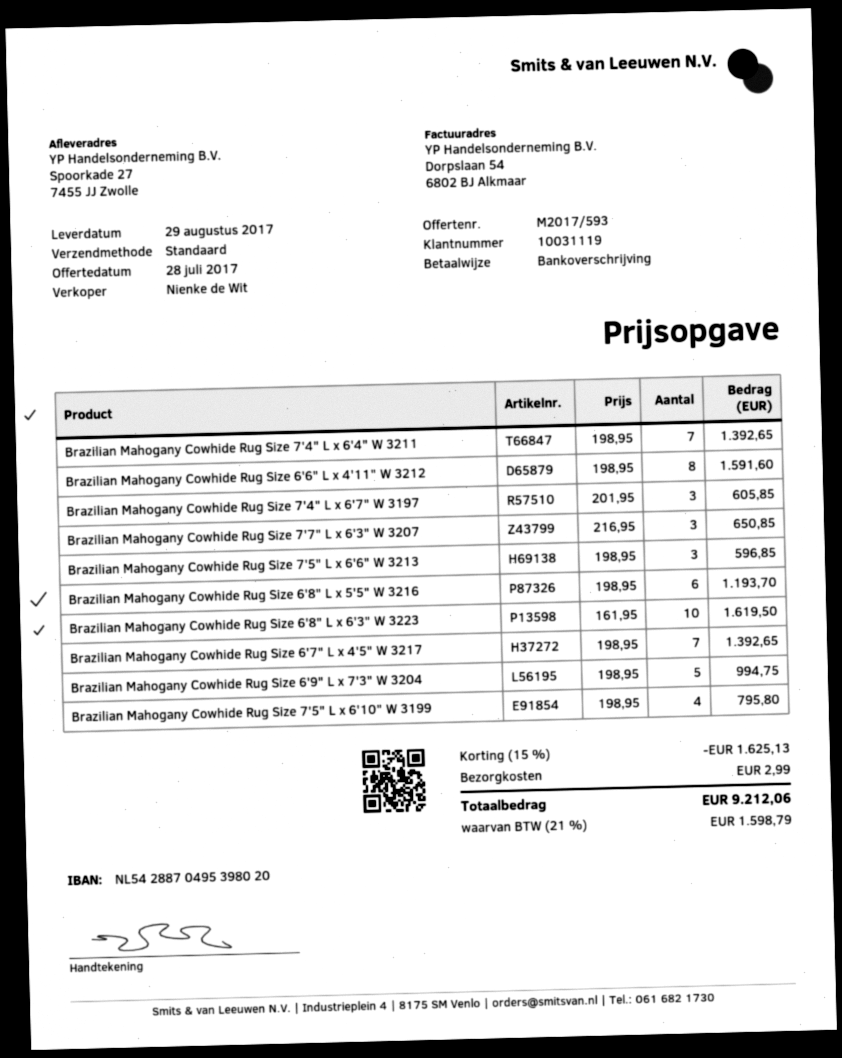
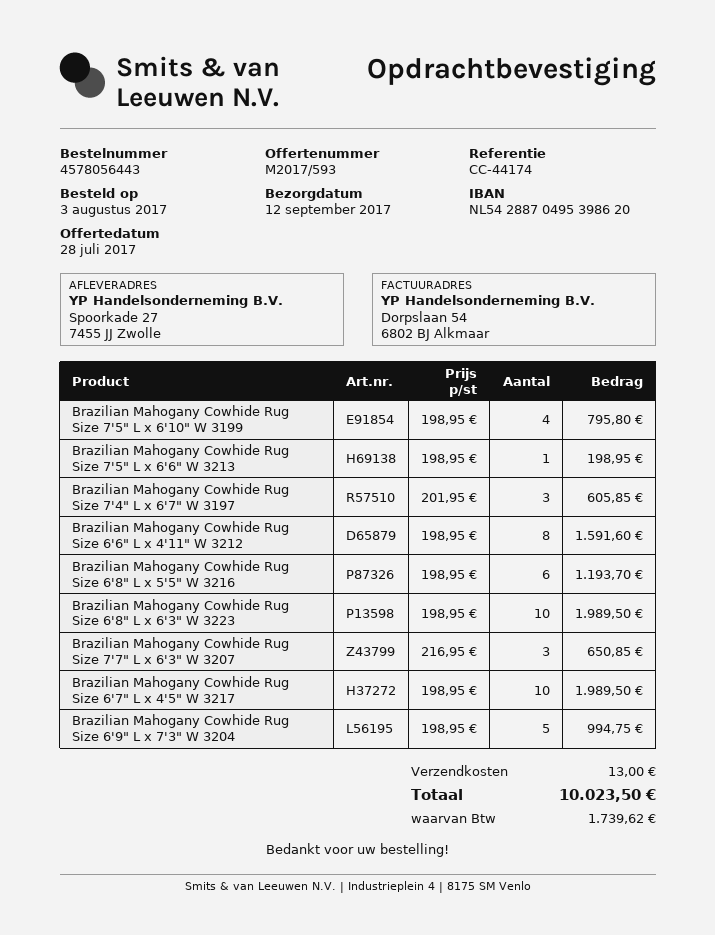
delivery date: 2017-08-29 -> 2017-09-12
bank account: NL5428870495398020 -> NL5428870495398620
Brazilian Mahogany Cowhide Rug Size 7'4" L x 6'4" W 3211: 7 x 198.95 = 1392.65 -> none
Brazilian Mahogany Cowhide Rug Size 7'5" L x 6'6" W 3213: 3 x 198.95 = 596.85 -> 1 x 198.95 = 198.95
Brazilian Mahogany Cowhide Rug Size 6'8" L x 6'3" W 3223: 10 x 161.95 = 1619.50 -> 10 x 198.95 = 1989.50
Brazilian Mahogany Cowhide Rug Size 6'7" L x 4'5" W 3217: 7 x 198.95 = 1392.65 -> 10 x 198.95 = 1989.50
discount: 15% = 1625.13 -> none
shipping: 2.99 -> 13.00
tax: 1598.79 -> 1739.62
total: 9212.06 -> 10023.50

